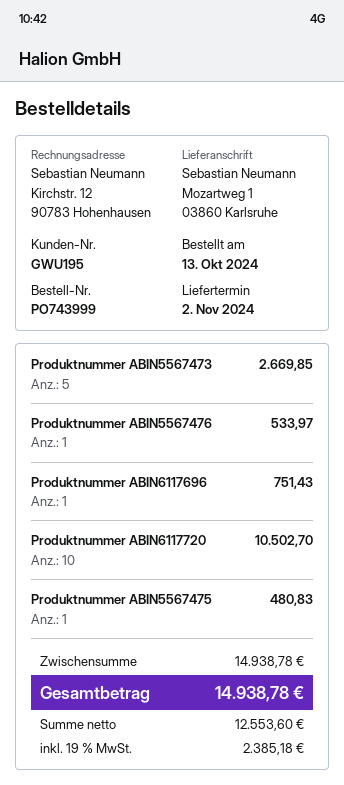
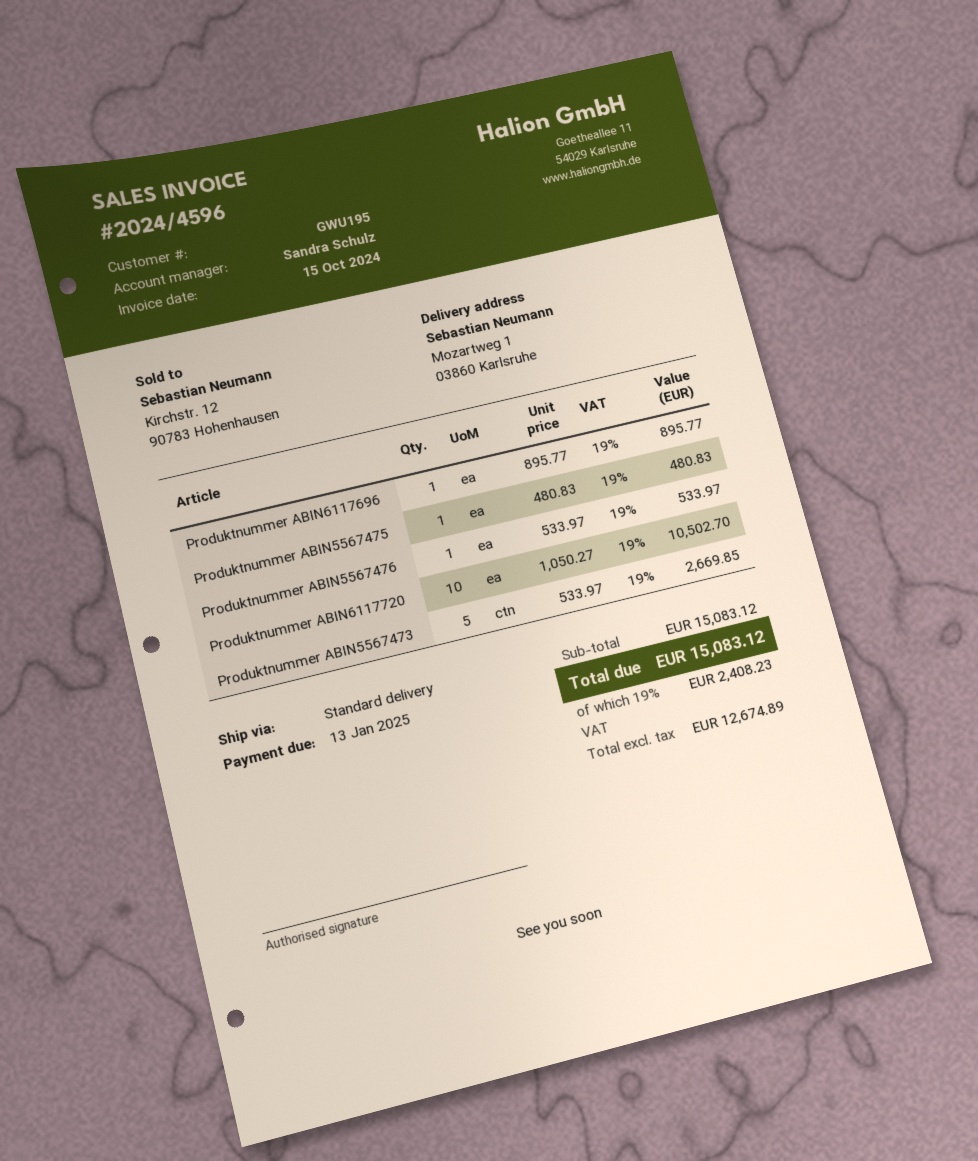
Produktnummer ABIN6117696: 1 for 751.43 -> 1 for 895.77
subtotal: 14938.78 -> 15083.12
net: 12553.60 -> 12674.89
tax: 19% = 2385.18 -> 19% = 2408.23
total: 14938.78 -> 15083.12

